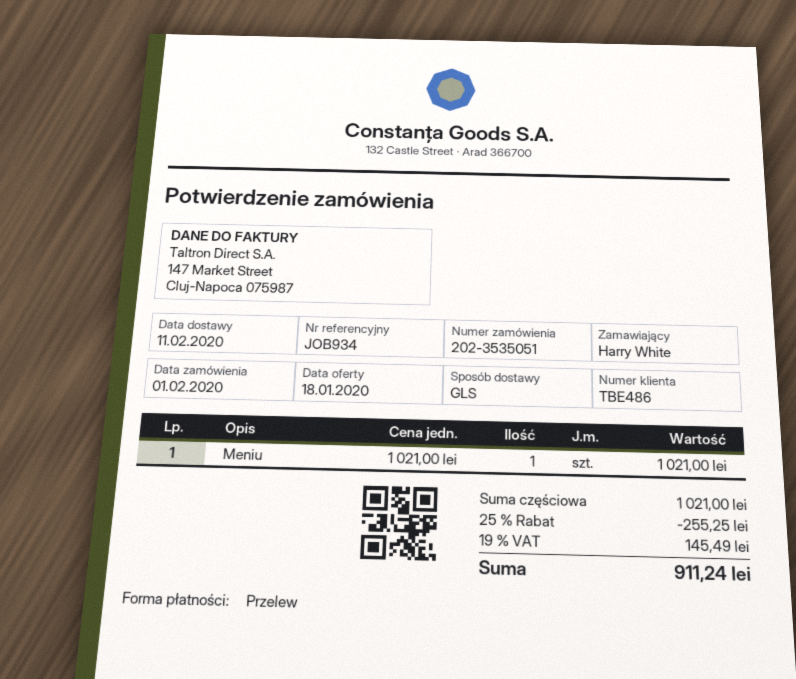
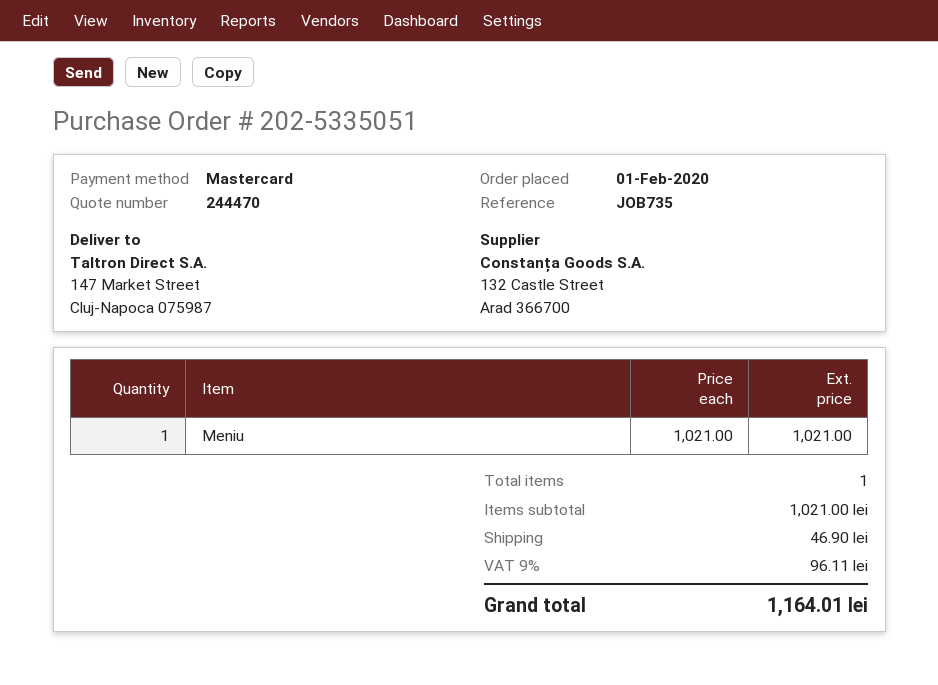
order number: 202-3535051 -> 202-5335051
reference: JOB934 -> JOB735
payment method: bank transfer -> Mastercard
discount: 25% = 255.25 -> none
shipping: none -> 46.90
tax: 19% = 145.49 -> 9% = 96.11
total: 911.24 -> 1164.01

